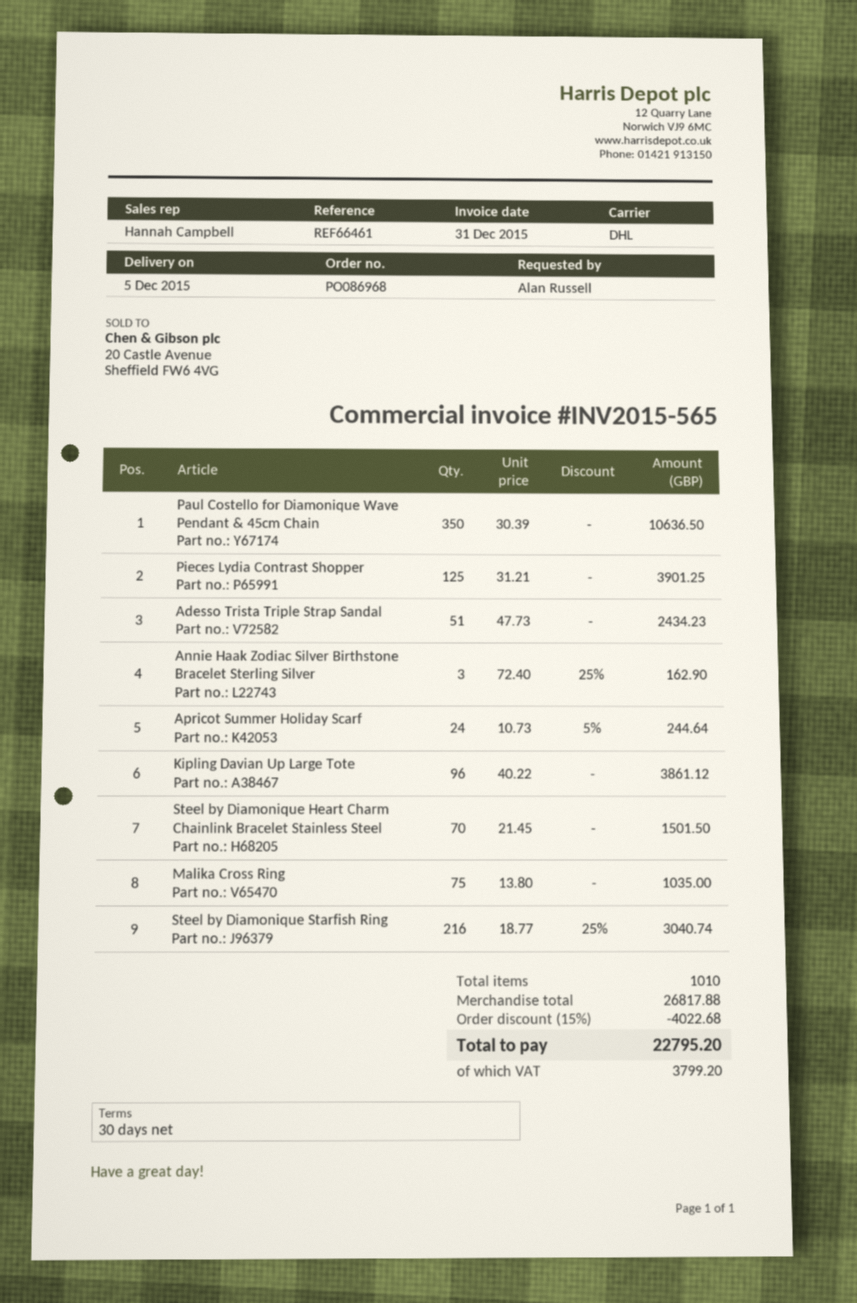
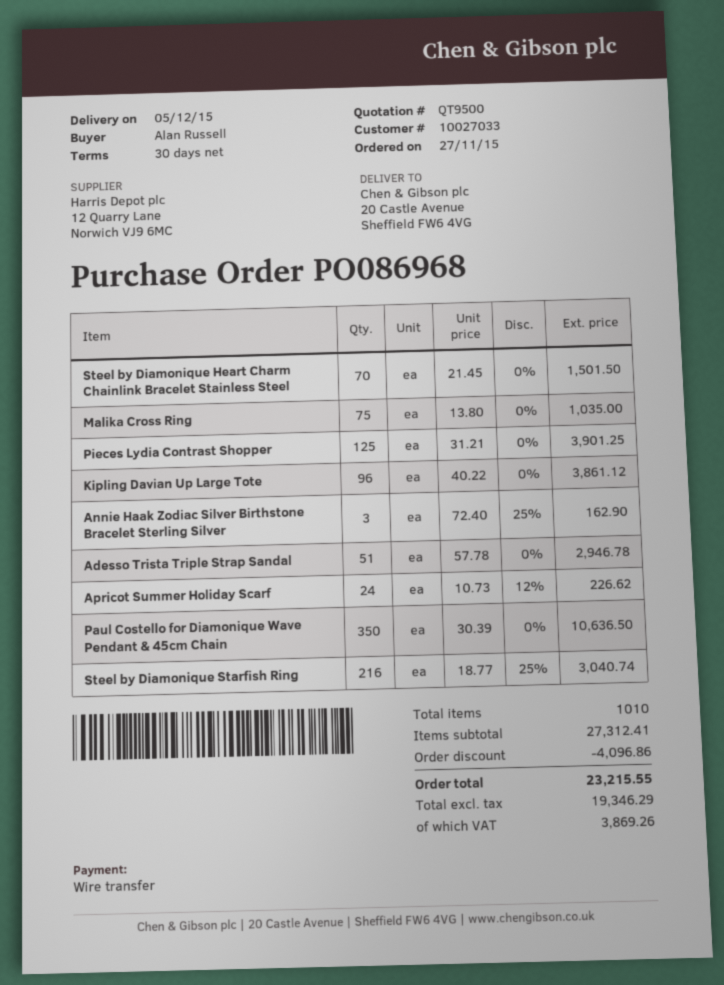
Adesso Trista Triple Strap Sandal: 51 x 47.73 = 2434.23 -> 51 x 57.78 = 2946.78
Apricot Summer Holiday Scarf: 24 x 10.73 - 5% = 244.64 -> 24 x 10.73 - 12% = 226.62
subtotal: 26817.88 -> 27312.41
discount: 4022.68 -> 4096.86
tax: 3799.20 -> 3869.26
total: 22795.20 -> 23215.55

